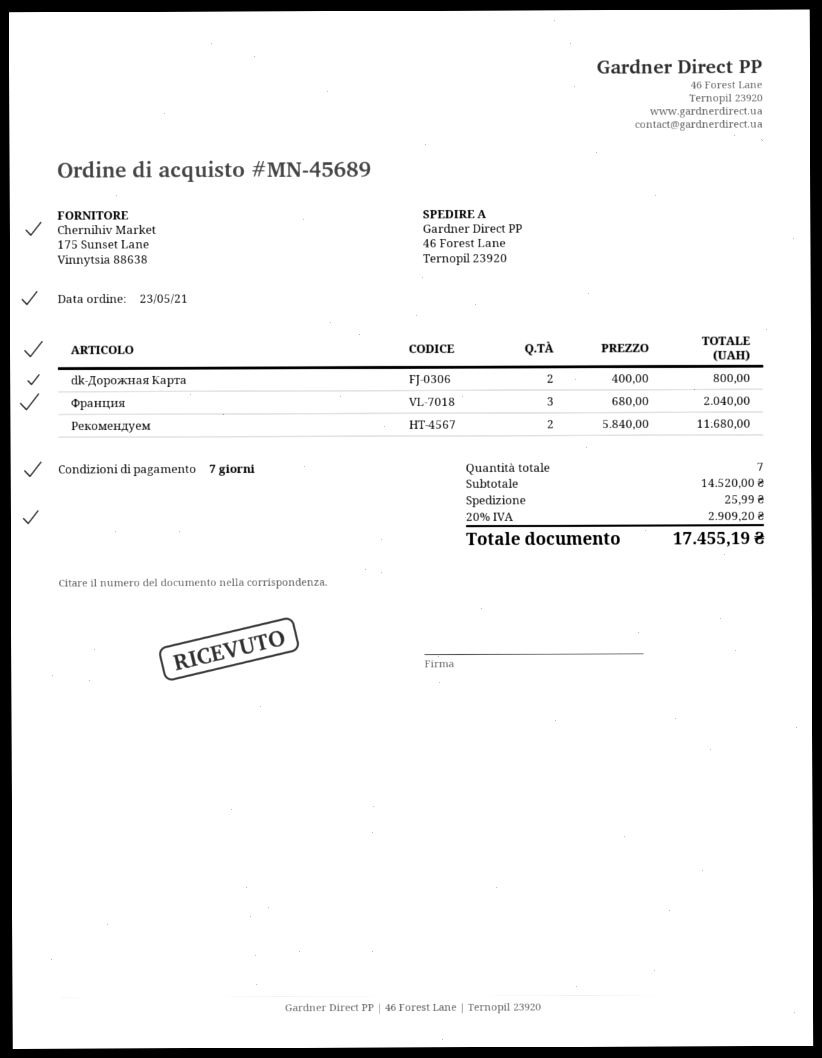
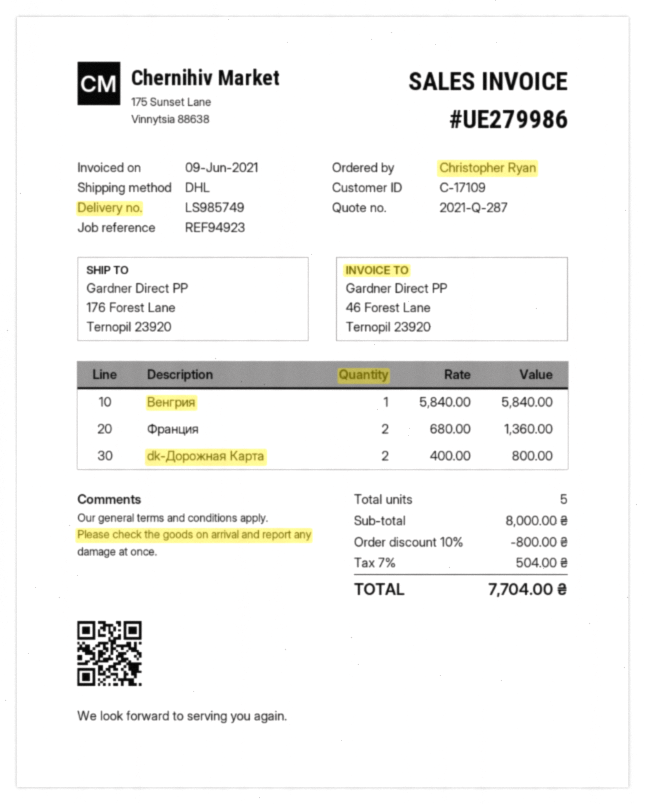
ship to: 46 Forest Lane, Ternopil 23920 -> 176 Forest Lane, Ternopil 23920
Франция: 3 x 680.00 = 2040.00 -> 2 x 680.00 = 1360.00
Рекомендуем: 2 x 5840.00 = 11680.00 -> none
Венгрия: none -> 1 x 5840.00 = 5840.00
total quantity: 7 -> 5
subtotal: 14520.00 -> 8000.00
discount: none -> 10% = 800.00
shipping: 25.99 -> none
tax: 20% = 2909.20 -> 7% = 504.00
total: 17455.19 -> 7704.00

